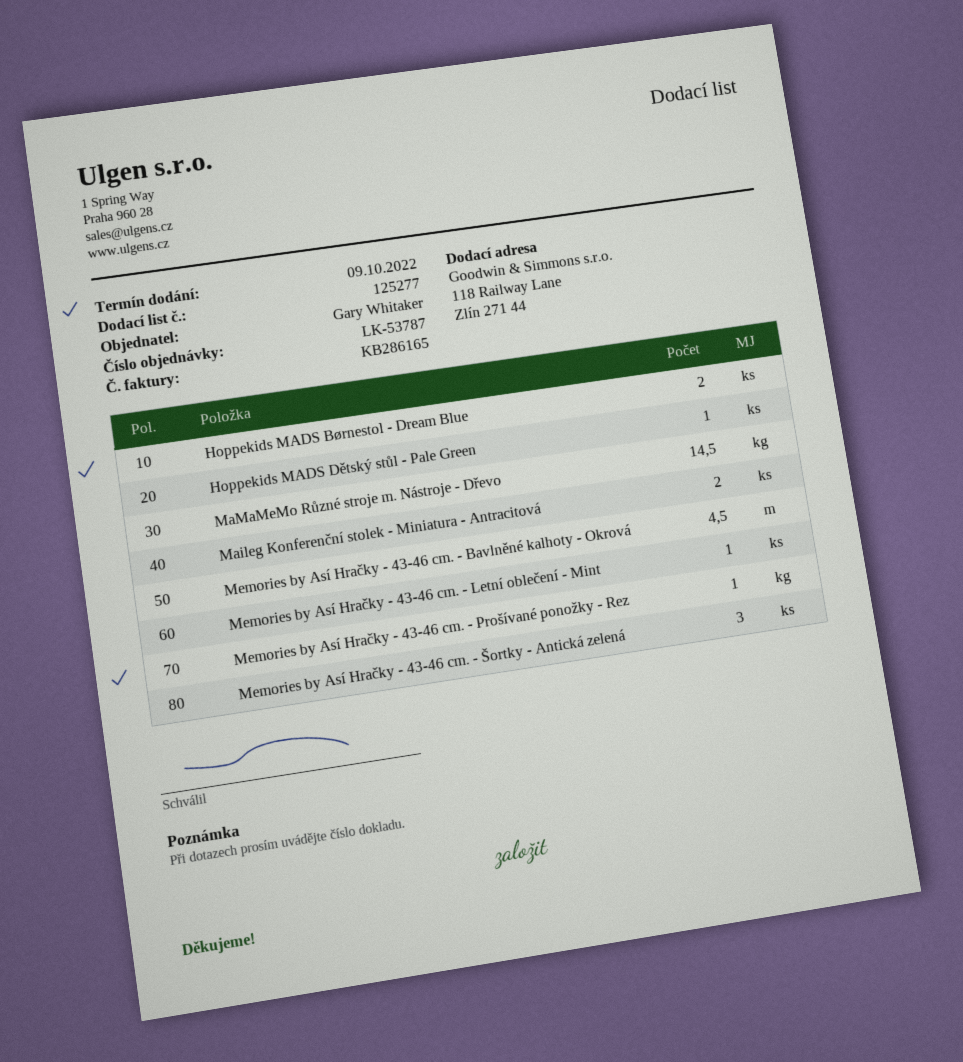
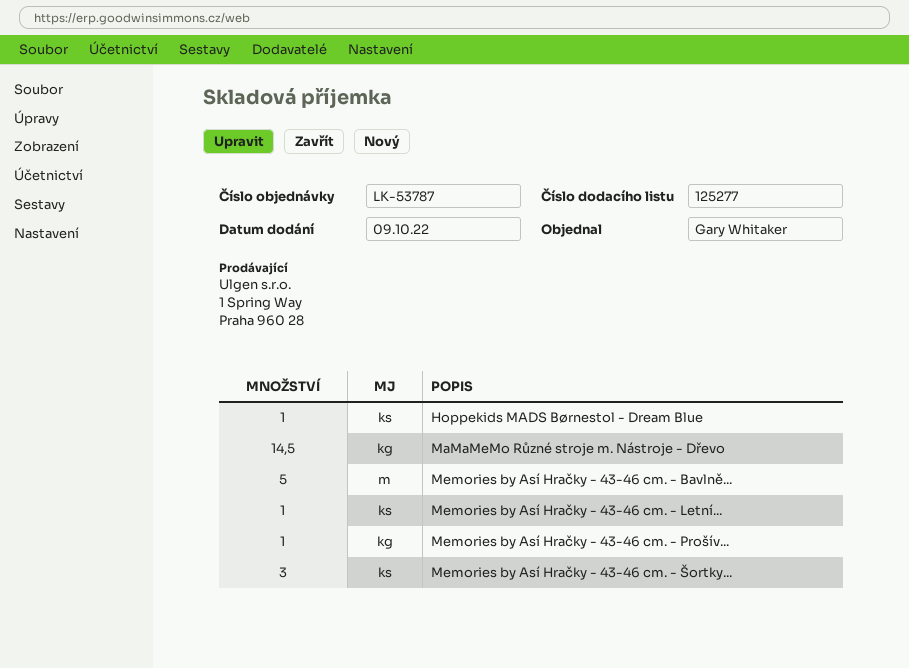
Hoppekids MADS Børnestol - Dream Blue: 2 -> 1
Hoppekids MADS Dětský stůl - Pale Green: 1 -> none
Maileg Konferenční stolek - Miniatura - Antracitová: 2 -> none
Memories by Así Hračky - 43-46 cm. - Bavlněné kalhoty - Okrová: 4.5 -> 5

